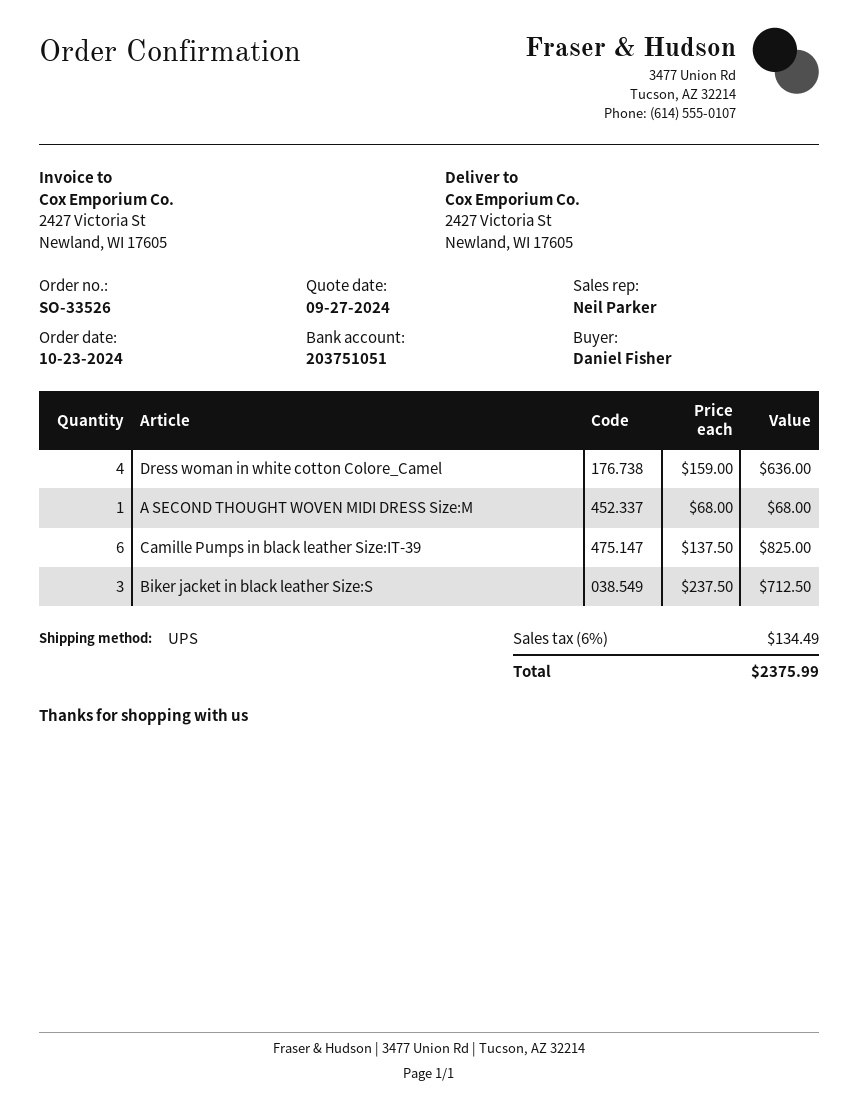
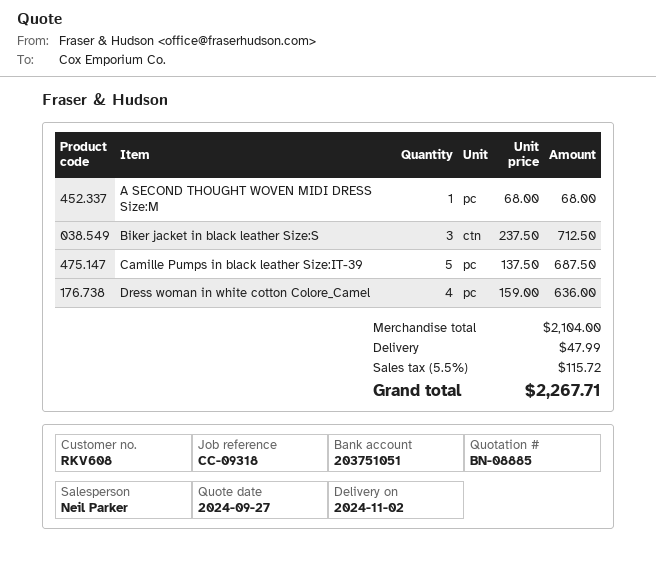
Camille Pumps in black leather Size:IT-39: 6 x 137.50 = 825.00 -> 5 x 137.50 = 687.50
shipping: none -> 47.99
tax: 6% = 134.49 -> 5.5% = 115.72
total: 2375.99 -> 2267.71

